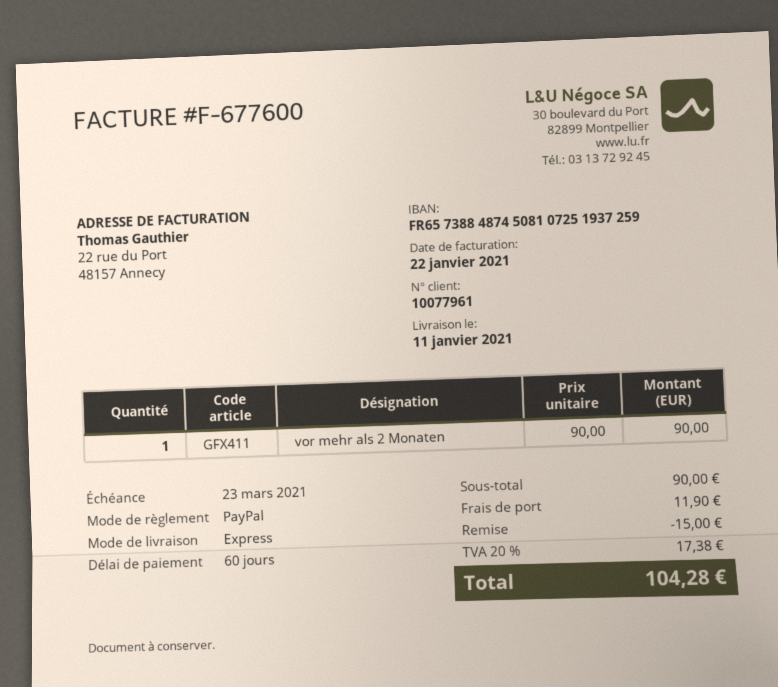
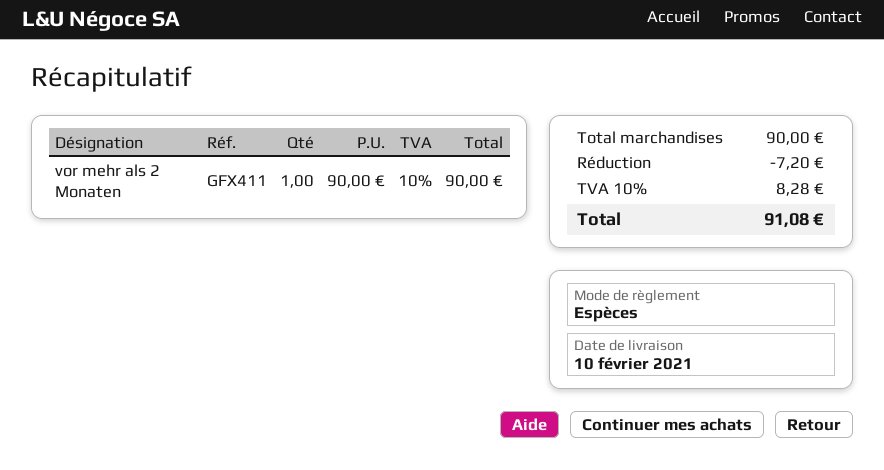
delivery date: 2021-01-11 -> 2021-02-10
payment method: PayPal -> cash
discount: 15.00 -> 7.20
shipping: 11.90 -> none
tax: 20% = 17.38 -> 10% = 8.28
total: 104.28 -> 91.08

